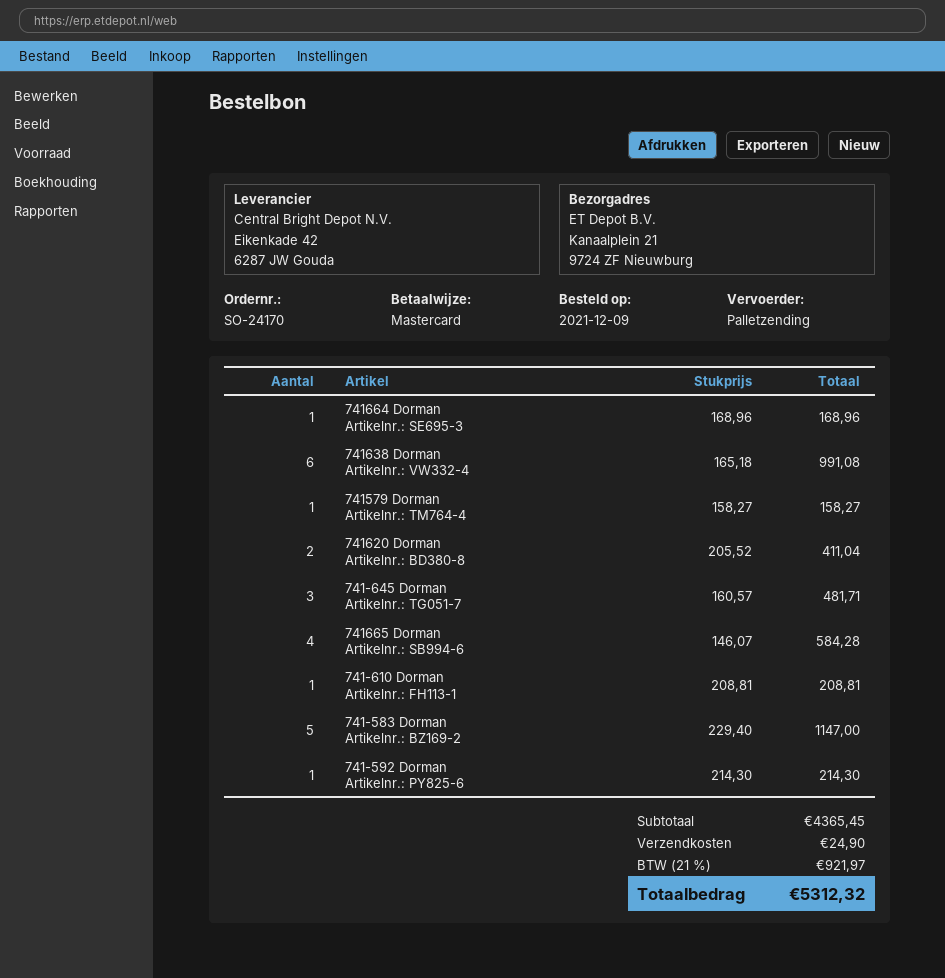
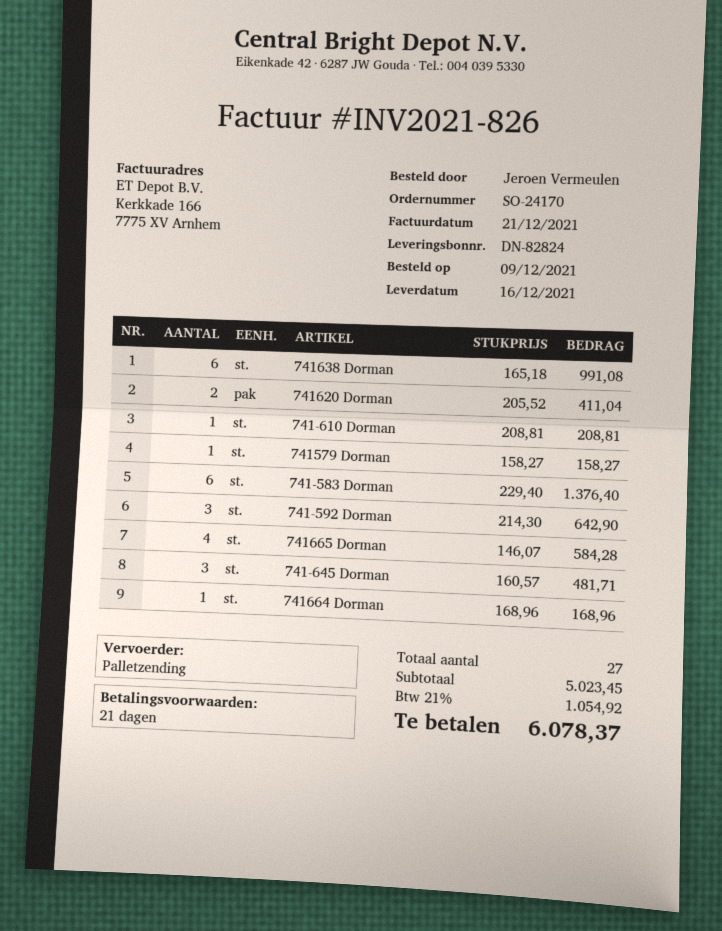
741-583 Dorman: 5 x 229.40 = 1147.00 -> 6 x 229.40 = 1376.40
741-592 Dorman: 1 x 214.30 = 214.30 -> 3 x 214.30 = 642.90
subtotal: 4365.45 -> 5023.45
shipping: 24.90 -> none
tax: 21% = 921.97 -> 21% = 1054.92
total: 5312.32 -> 6078.37

